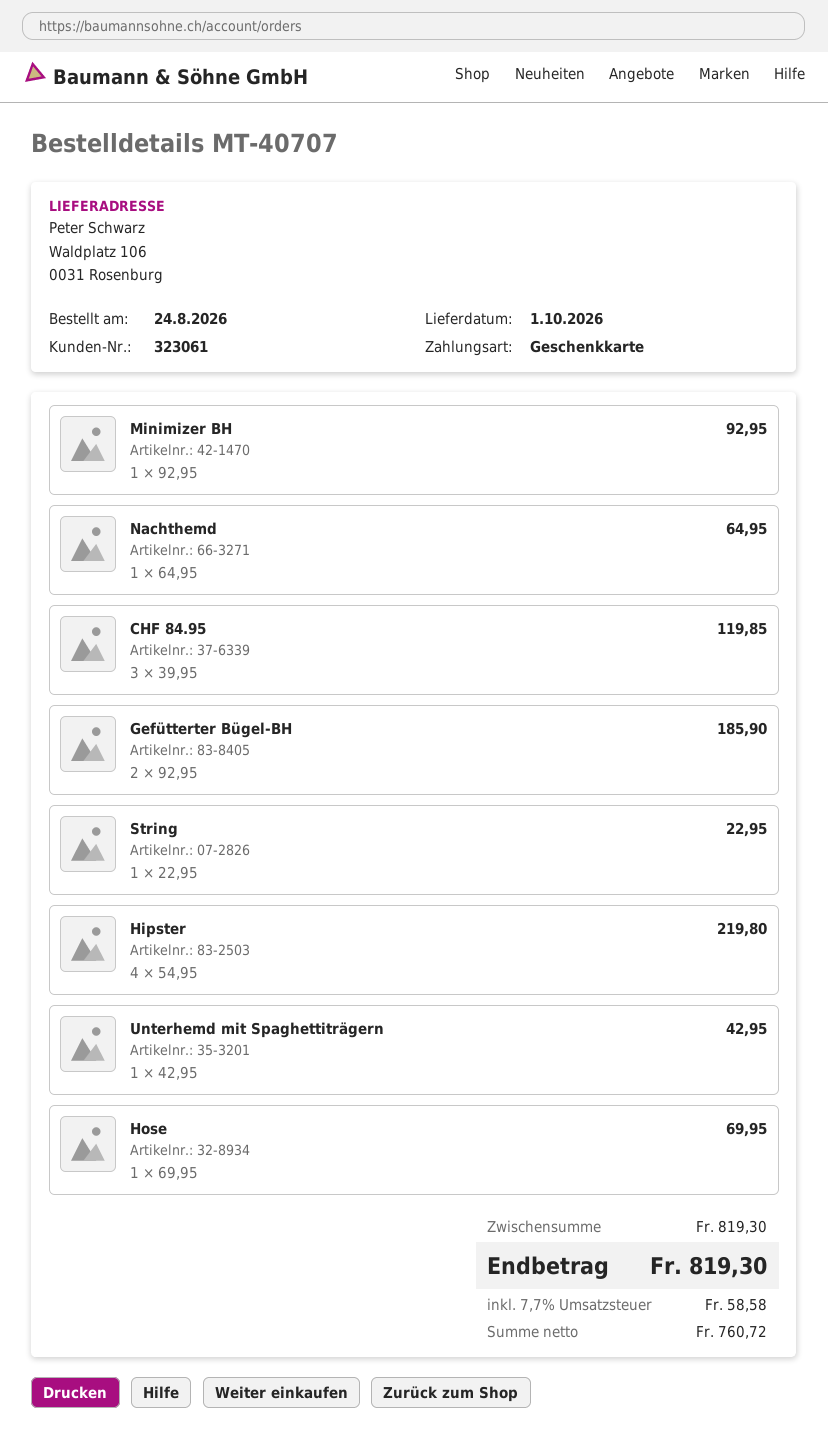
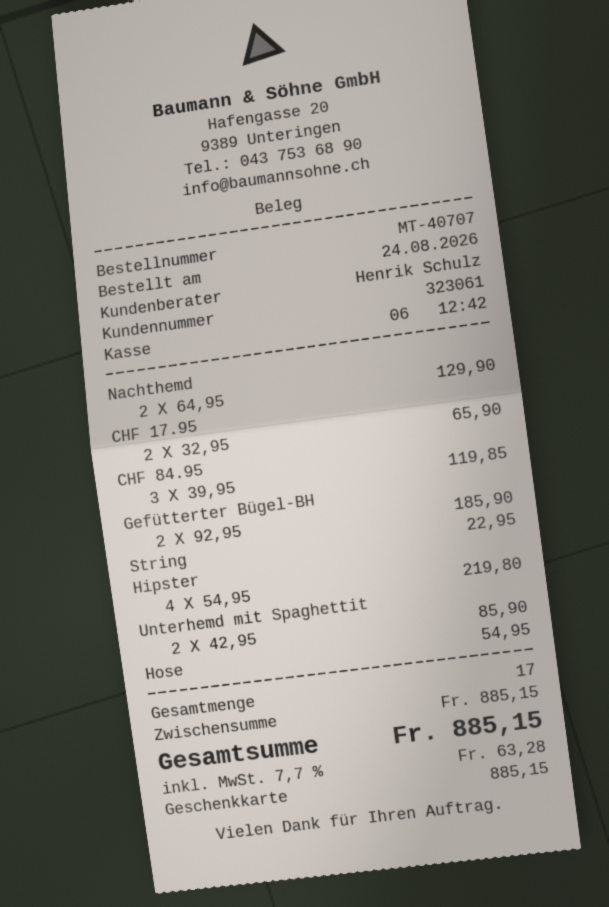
Minimizer BH: 1 x 92.95 = 92.95 -> none
Nachthemd: 1 x 64.95 = 64.95 -> 2 x 64.95 = 129.90
Unterhemd mit Spaghettiträgern: 1 x 42.95 = 42.95 -> 2 x 42.95 = 85.90
Hose: 1 x 69.95 = 69.95 -> 1 x 54.95 = 54.95
CHF 17.95: none -> 2 x 32.95 = 65.90
subtotal: 819.30 -> 885.15
tax: 7.7% = 58.58 -> 7.7% = 63.28
total: 819.30 -> 885.15

